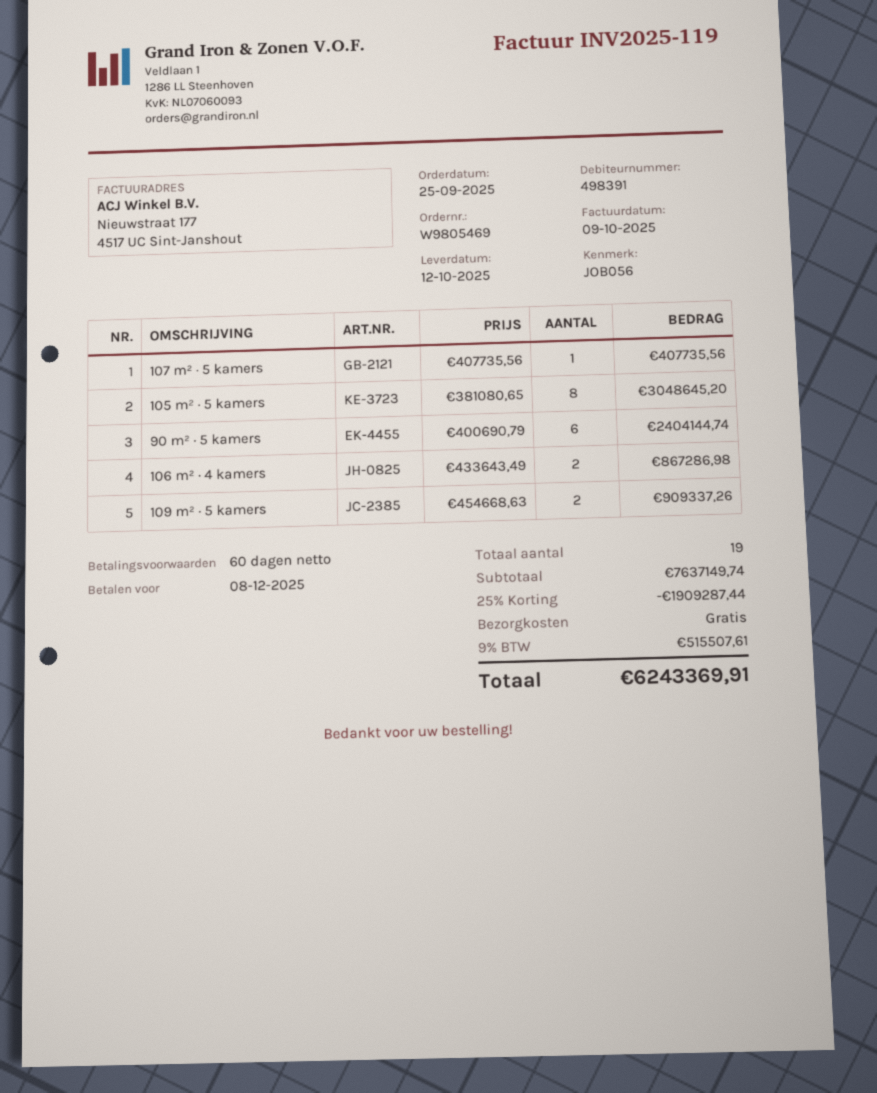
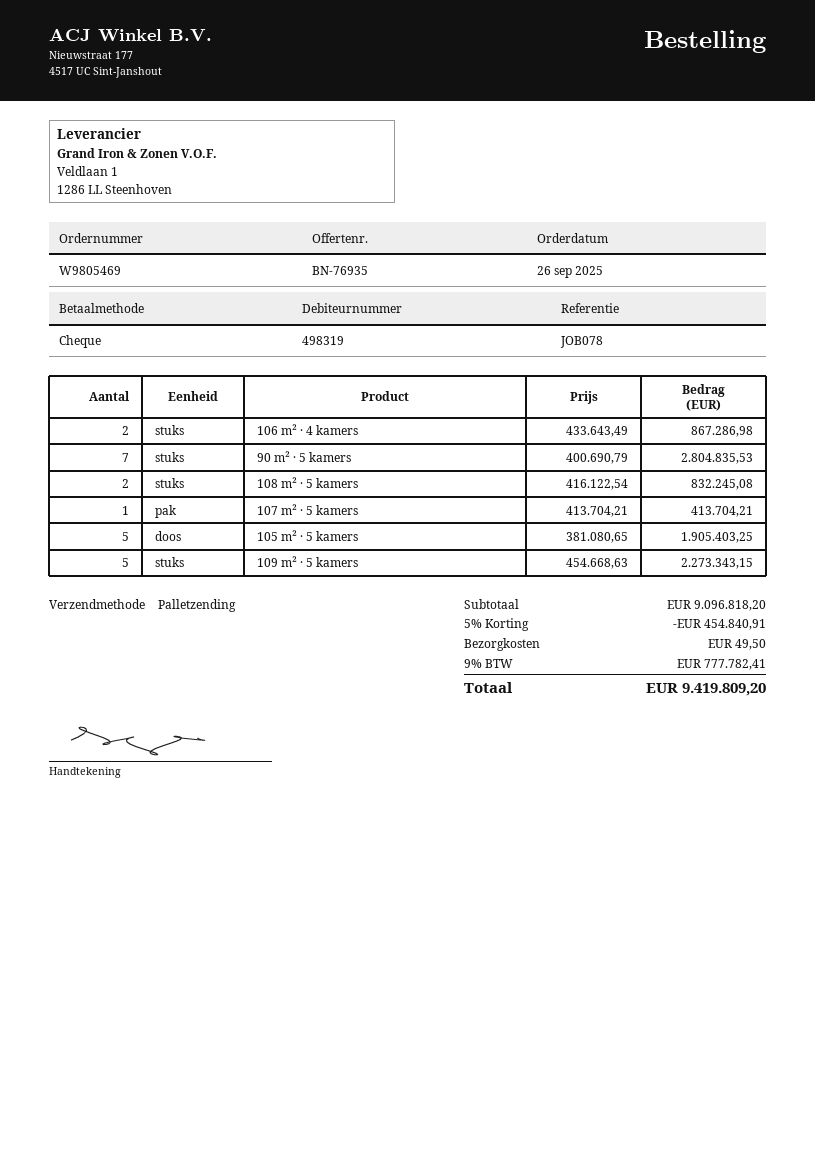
order date: 2025-09-25 -> 2025-09-26
customer number: 498391 -> 498319
reference: JOB056 -> JOB078
107 m² · 5 kamers: 1 x 407735.56 = 407735.56 -> 1 x 413704.21 = 413704.21
105 m² · 5 kamers: 8 x 381080.65 = 3048645.20 -> 5 x 381080.65 = 1905403.25
90 m² · 5 kamers: 6 x 400690.79 = 2404144.74 -> 7 x 400690.79 = 2804835.53
109 m² · 5 kamers: 2 x 454668.63 = 909337.26 -> 5 x 454668.63 = 2273343.15
108 m² · 5 kamers: none -> 2 x 416122.54 = 832245.08
subtotal: 7637149.74 -> 9096818.20
discount: 25% = 1909287.44 -> 5% = 454840.91
shipping: 0.00 -> 49.50
tax: 9% = 515507.61 -> 9% = 777782.41
total: 6243369.91 -> 9419809.20

